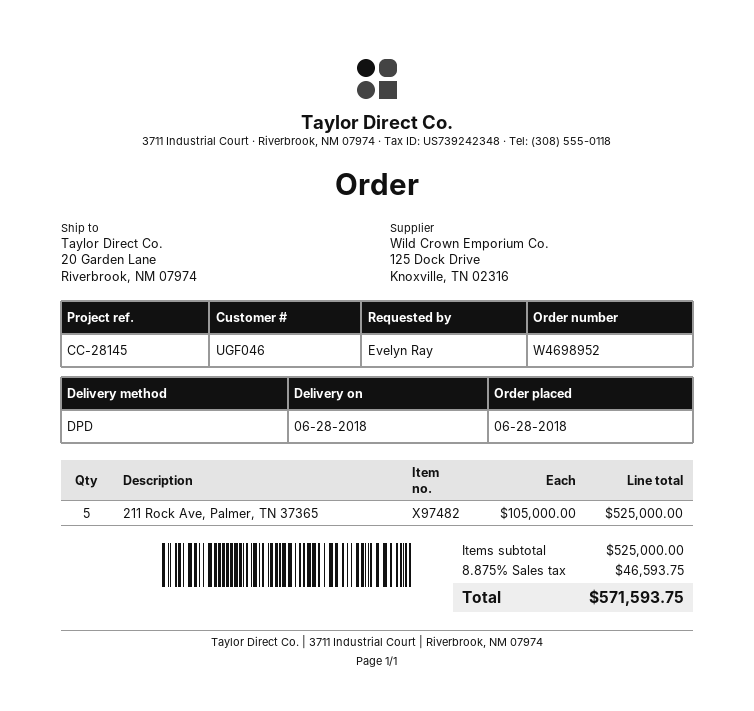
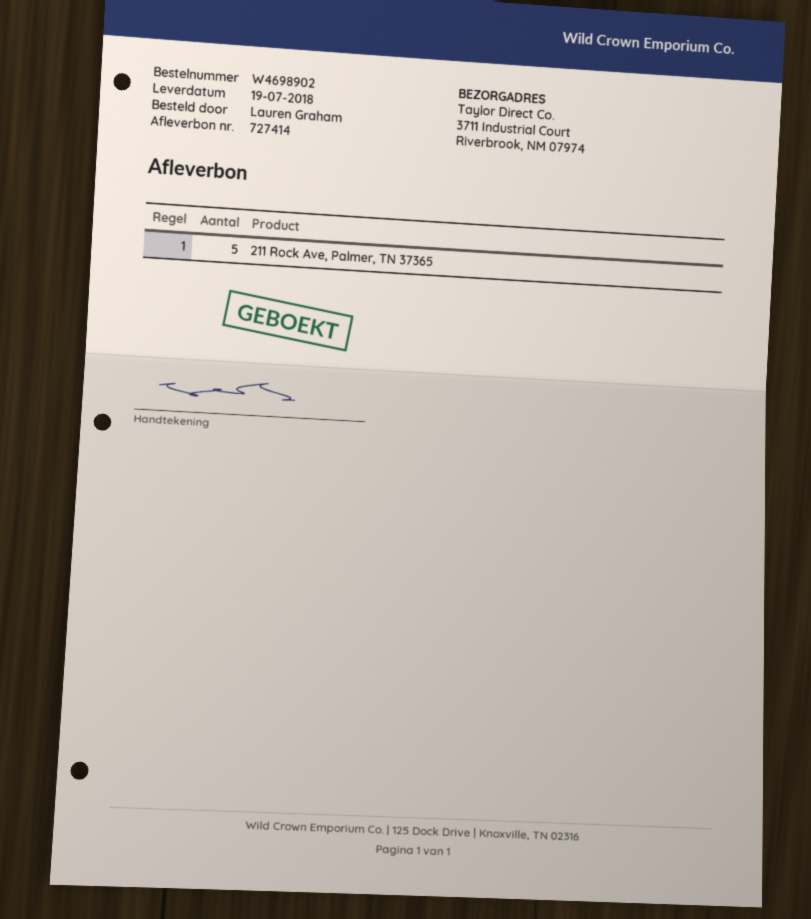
order number: W4698952 -> W4698902
delivery date: 2018-06-28 -> 2018-07-19
ordered by: Evelyn Ray -> Lauren Graham
ship to: 20 Garden Lane, Riverbrook, NM 07974 -> 3711 Industrial Court, Riverbrook, NM 07974

